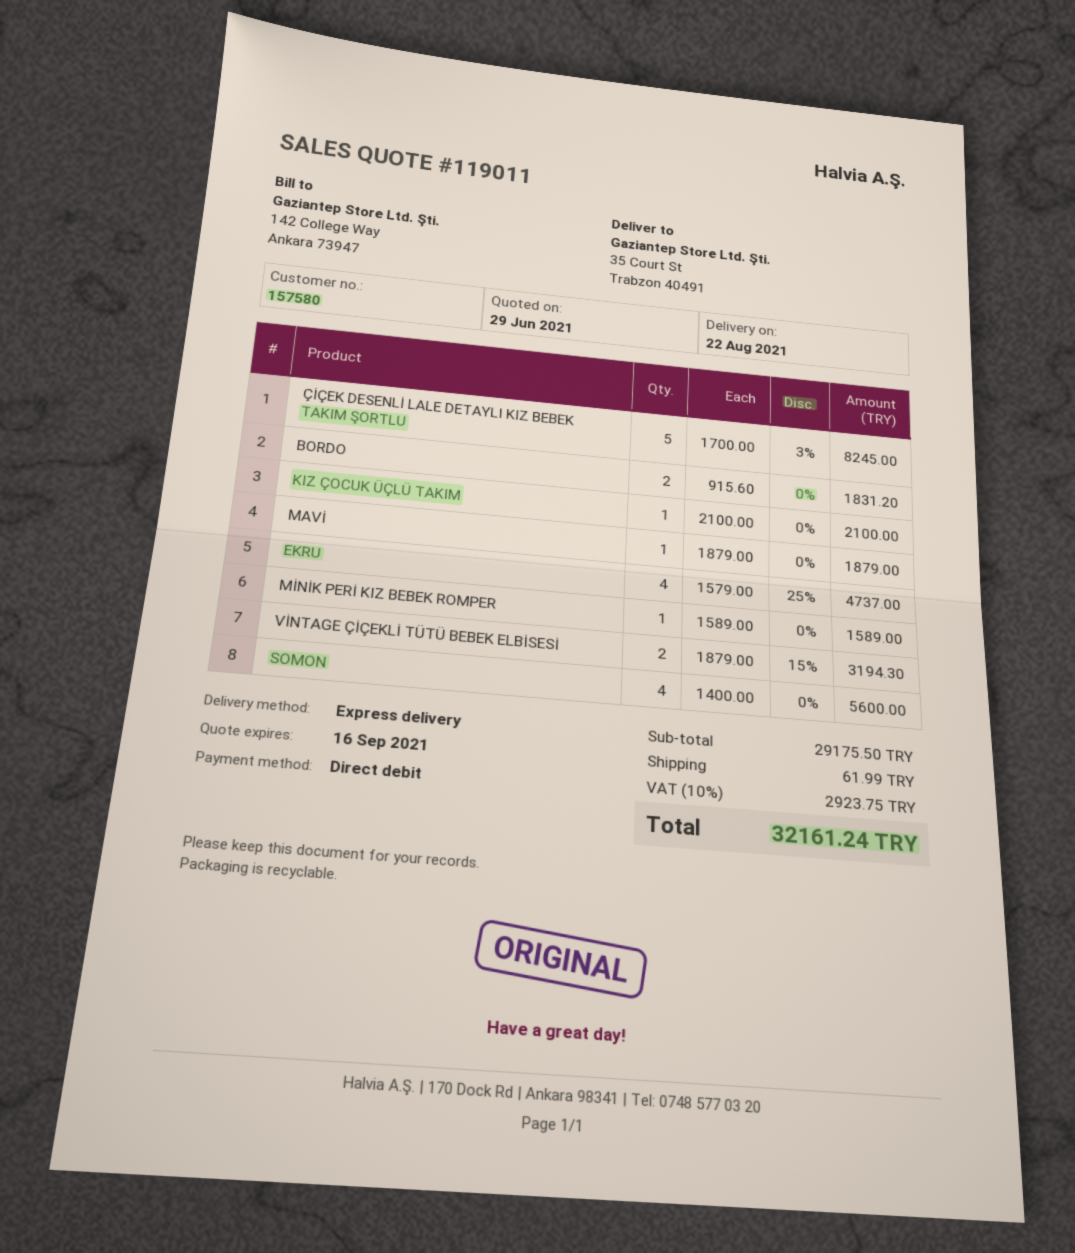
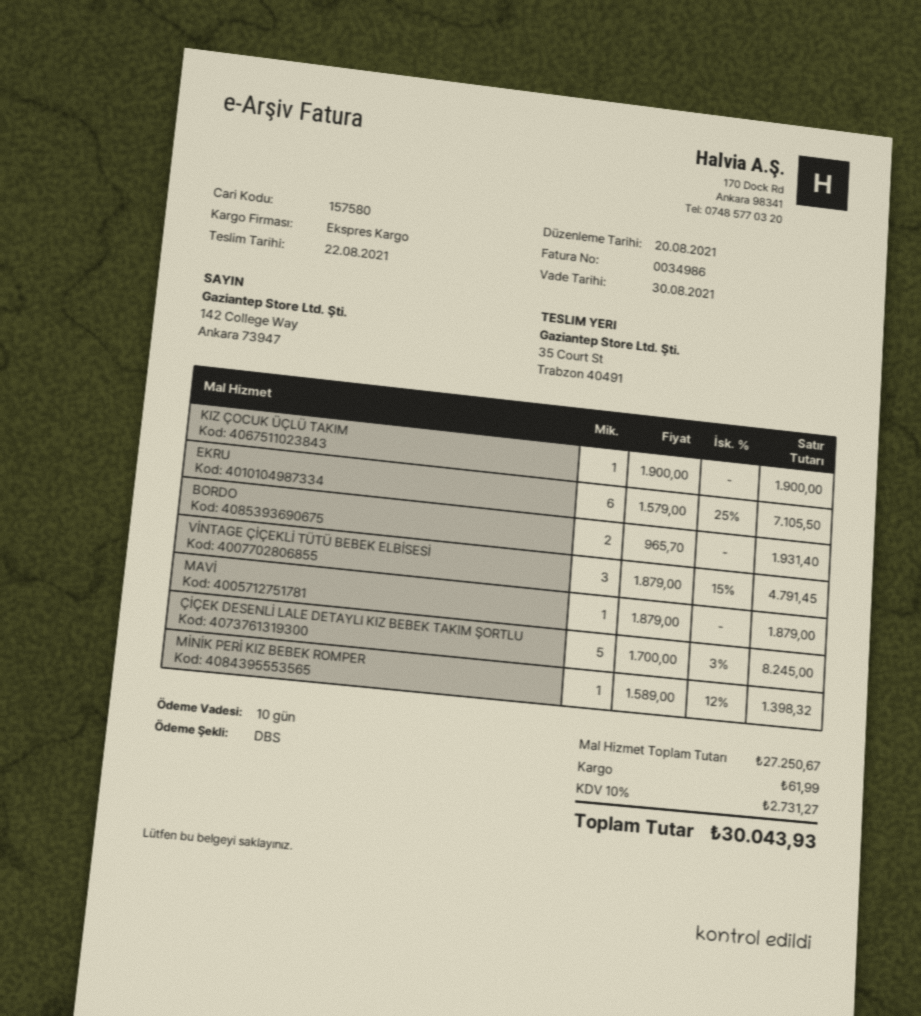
BORDO: 2 x 915.60 = 1831.20 -> 2 x 965.70 = 1931.40
KIZ ÇOCUK ÜÇLÜ TAKIM: 1 x 2100.00 = 2100.00 -> 1 x 1900.00 = 1900.00
EKRU: 4 x 1579.00 - 25% = 4737.00 -> 6 x 1579.00 - 25% = 7105.50
MİNİK PERİ KIZ BEBEK ROMPER: 1 x 1589.00 = 1589.00 -> 1 x 1589.00 - 12% = 1398.32
VİNTAGE ÇİÇEKLİ TÜTÜ BEBEK ELBİSESİ: 2 x 1879.00 - 15% = 3194.30 -> 3 x 1879.00 - 15% = 4791.45
SOMON: 4 x 1400.00 = 5600.00 -> none
subtotal: 29175.50 -> 27250.67
tax: 10% = 2923.75 -> 10% = 2731.27
total: 32161.24 -> 30043.93

